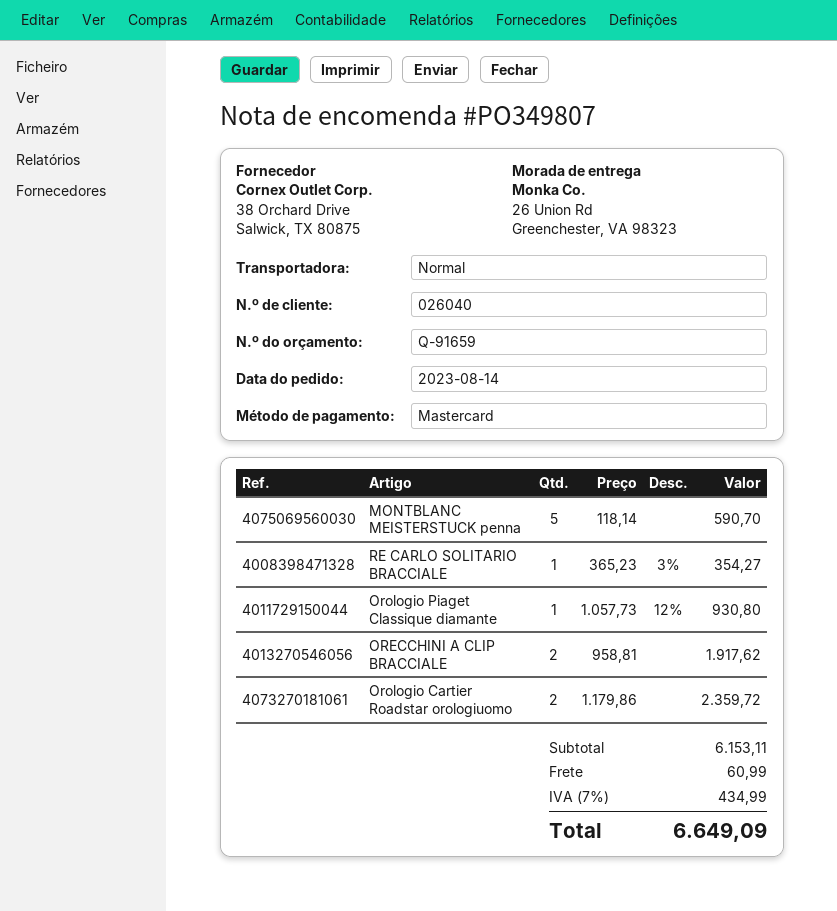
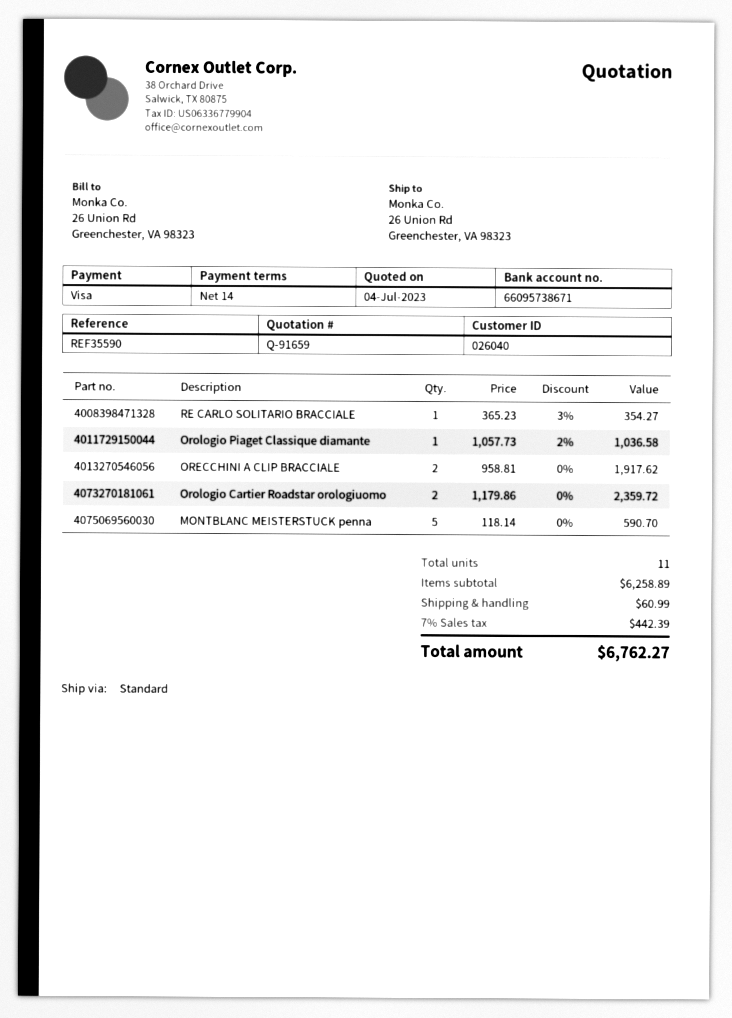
payment method: Mastercard -> Visa
Orologio Piaget Classique diamante: 1 x 1057.73 - 12% = 930.80 -> 1 x 1057.73 - 2% = 1036.58
subtotal: 6153.11 -> 6258.89
tax: 7% = 434.99 -> 7% = 442.39
total: 6649.09 -> 6762.27

